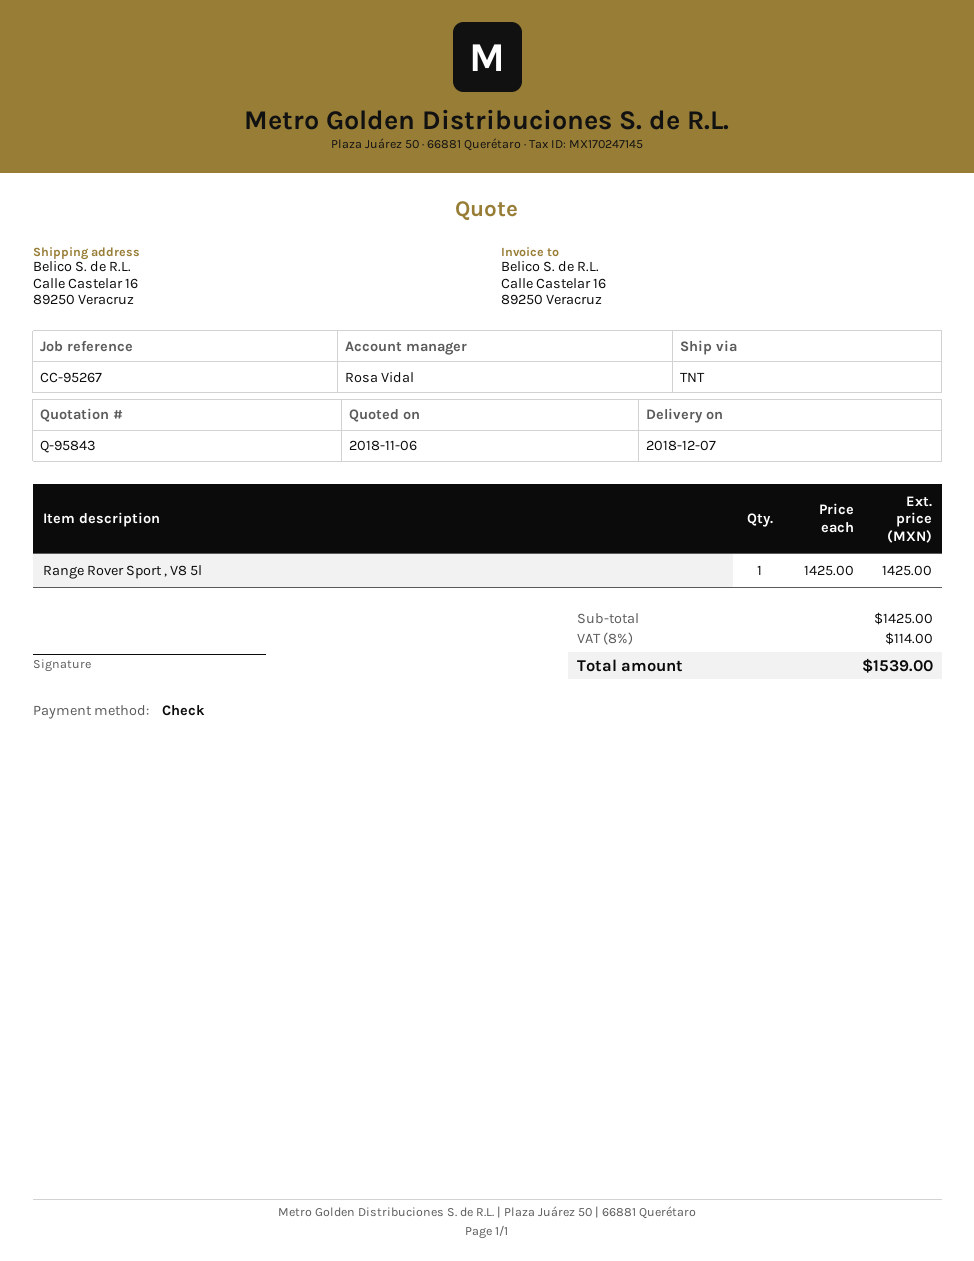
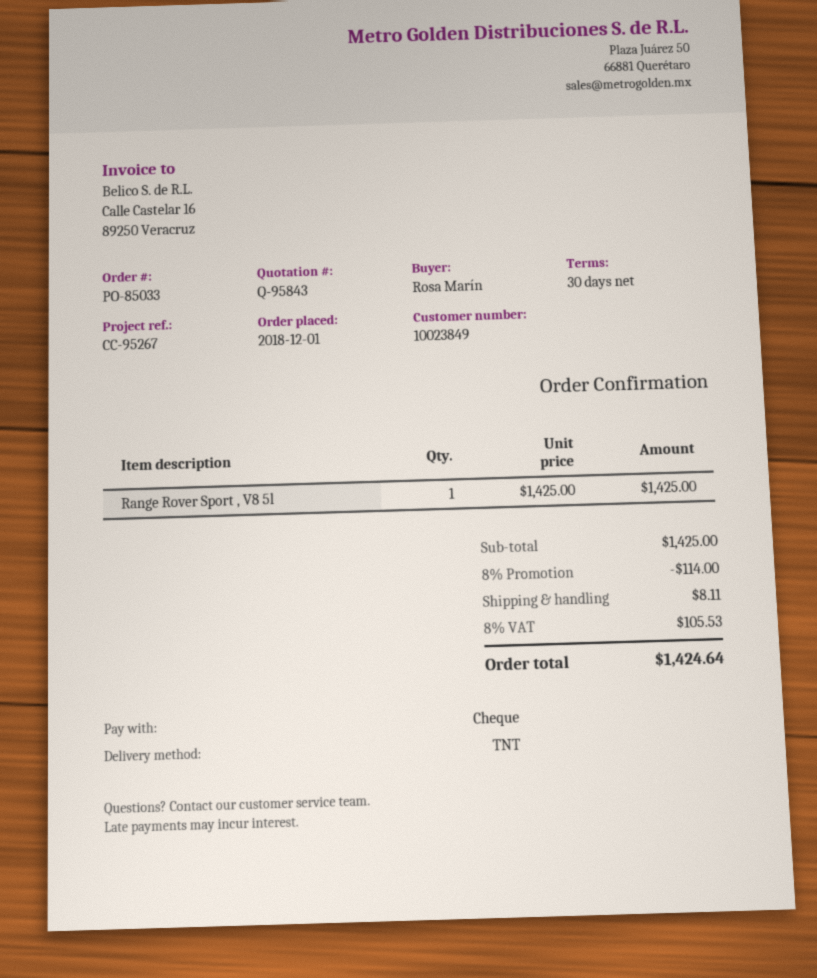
discount: none -> 8% = 114.00
shipping: none -> 8.11
tax: 8% = 114.00 -> 8% = 105.53
total: 1539.00 -> 1424.64

